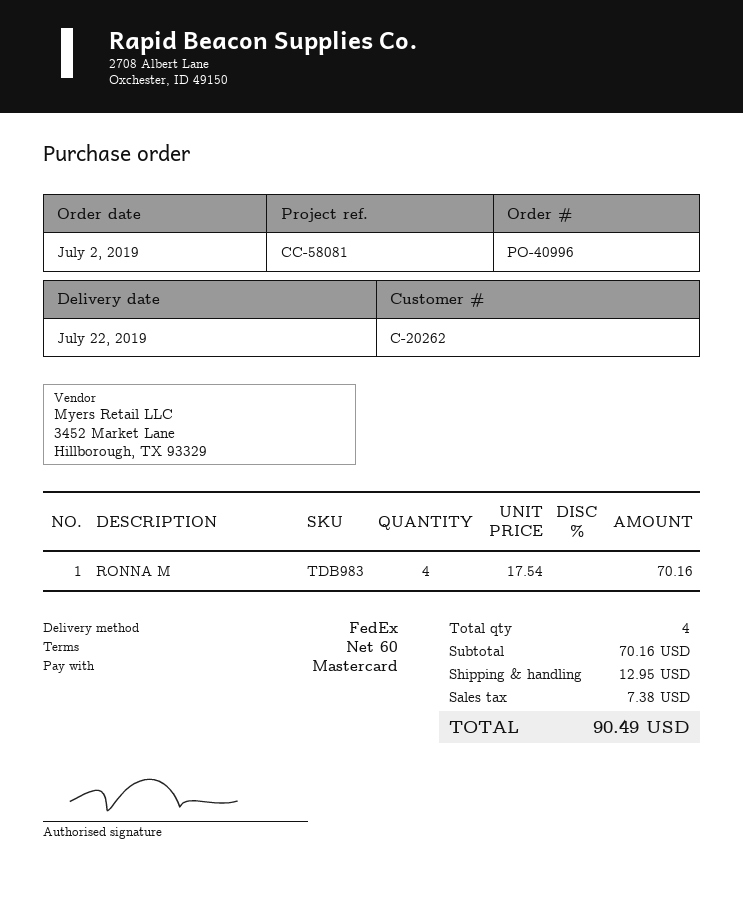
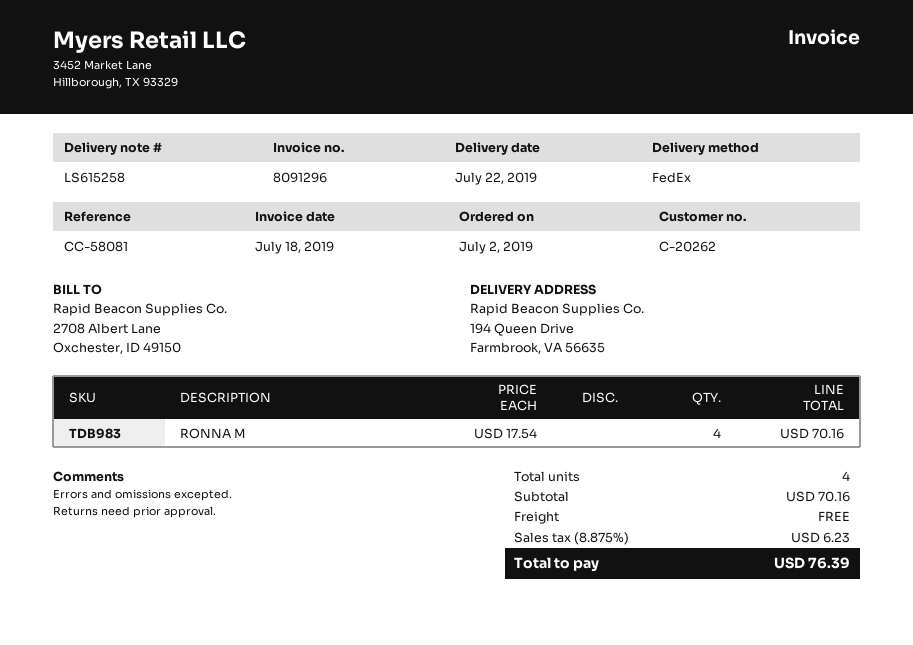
shipping: 12.95 -> 0.00
tax: 7.38 -> 6.23
total: 90.49 -> 76.39

